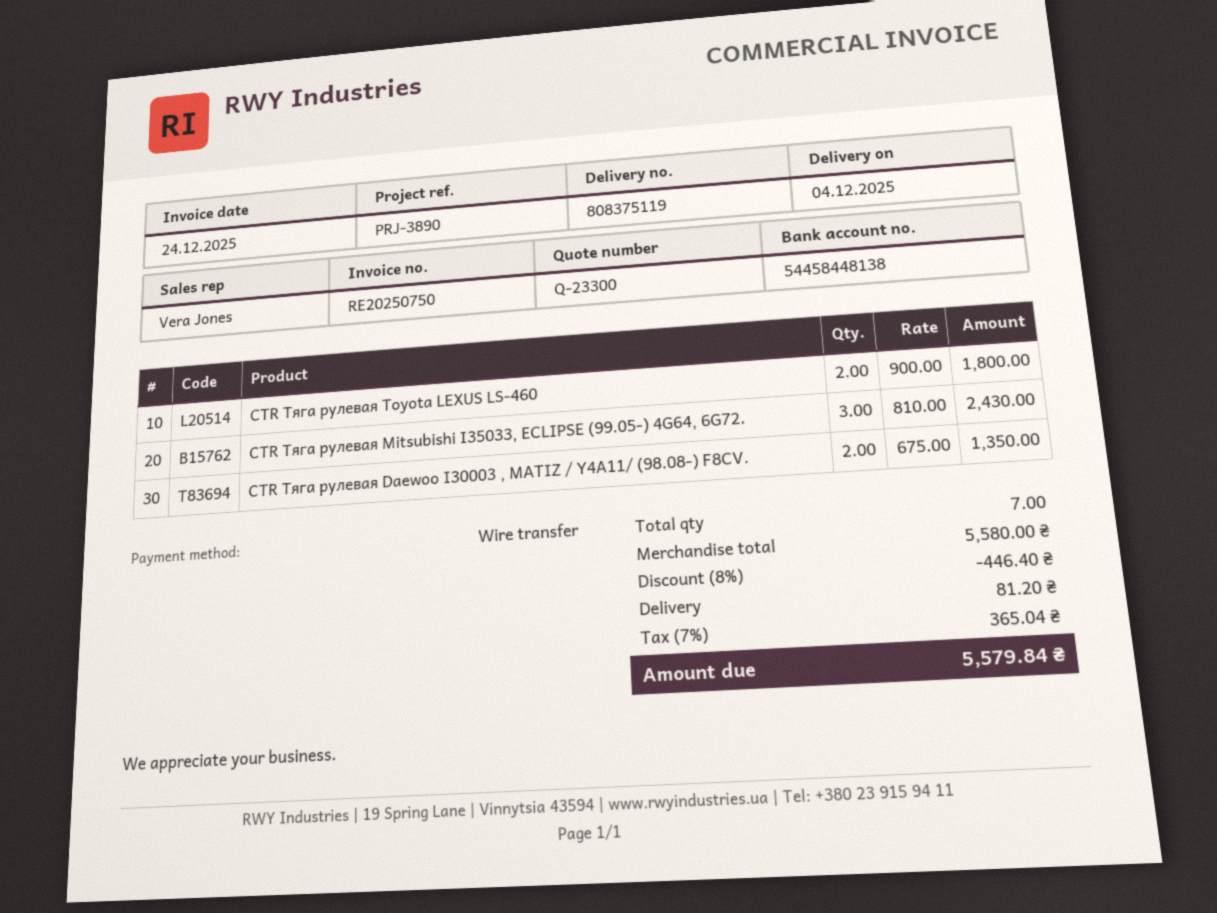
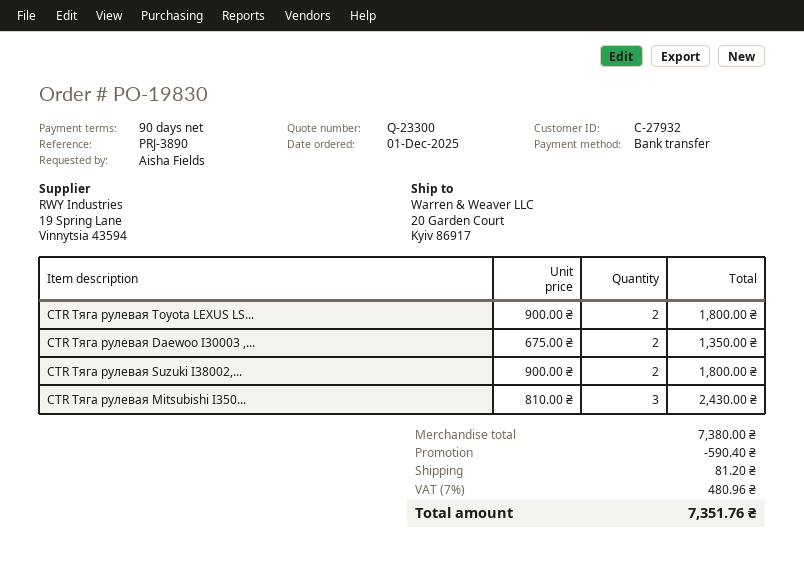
CTR Тяга рулевая Suzuki I38002,...: none -> 2 x 900.00 = 1800.00
subtotal: 5580.00 -> 7380.00
discount: 446.40 -> 590.40
tax: 7% = 365.04 -> 7% = 480.96
total: 5579.84 -> 7351.76

